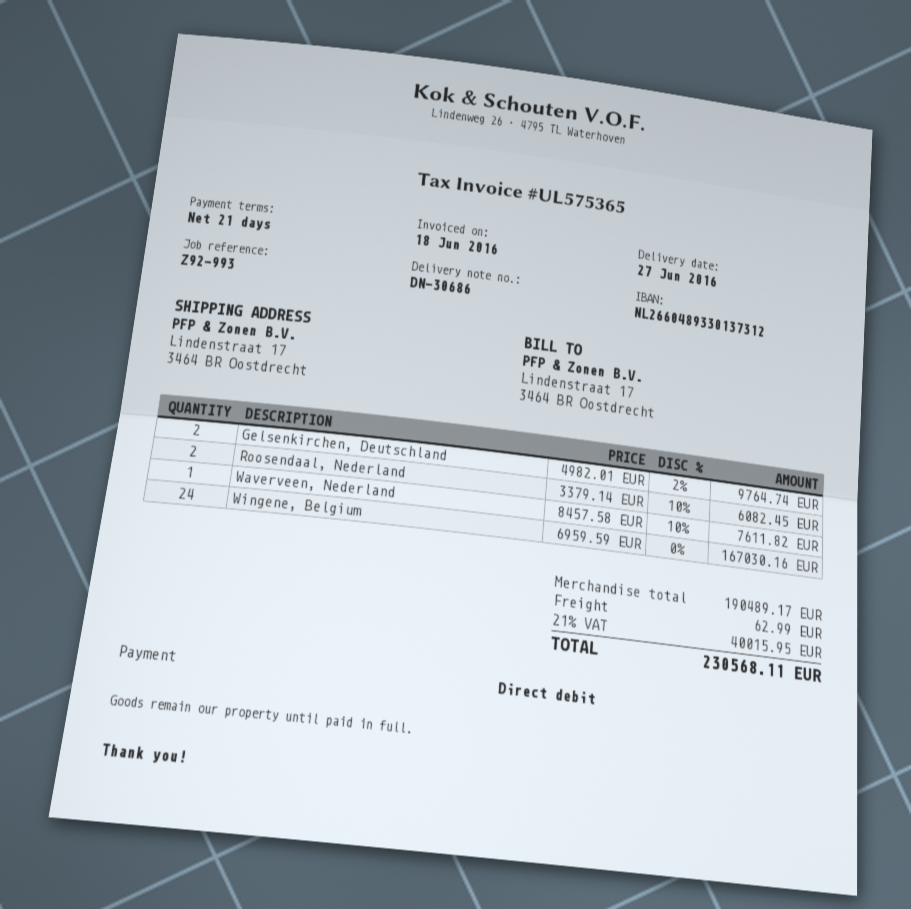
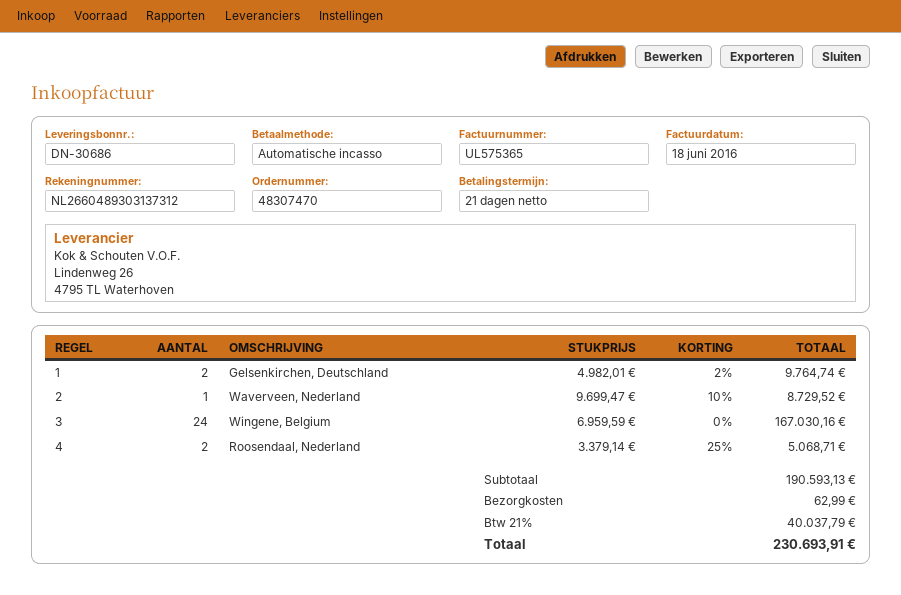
bank account: NL2660489330137312 -> NL2660489303137312
Roosendaal, Nederland: 2 x 3379.14 - 10% = 6082.45 -> 2 x 3379.14 - 25% = 5068.71
Waverveen, Nederland: 1 x 8457.58 - 10% = 7611.82 -> 1 x 9699.47 - 10% = 8729.52
subtotal: 190489.17 -> 190593.13
tax: 21% = 40015.95 -> 21% = 40037.79
total: 230568.11 -> 230693.91

